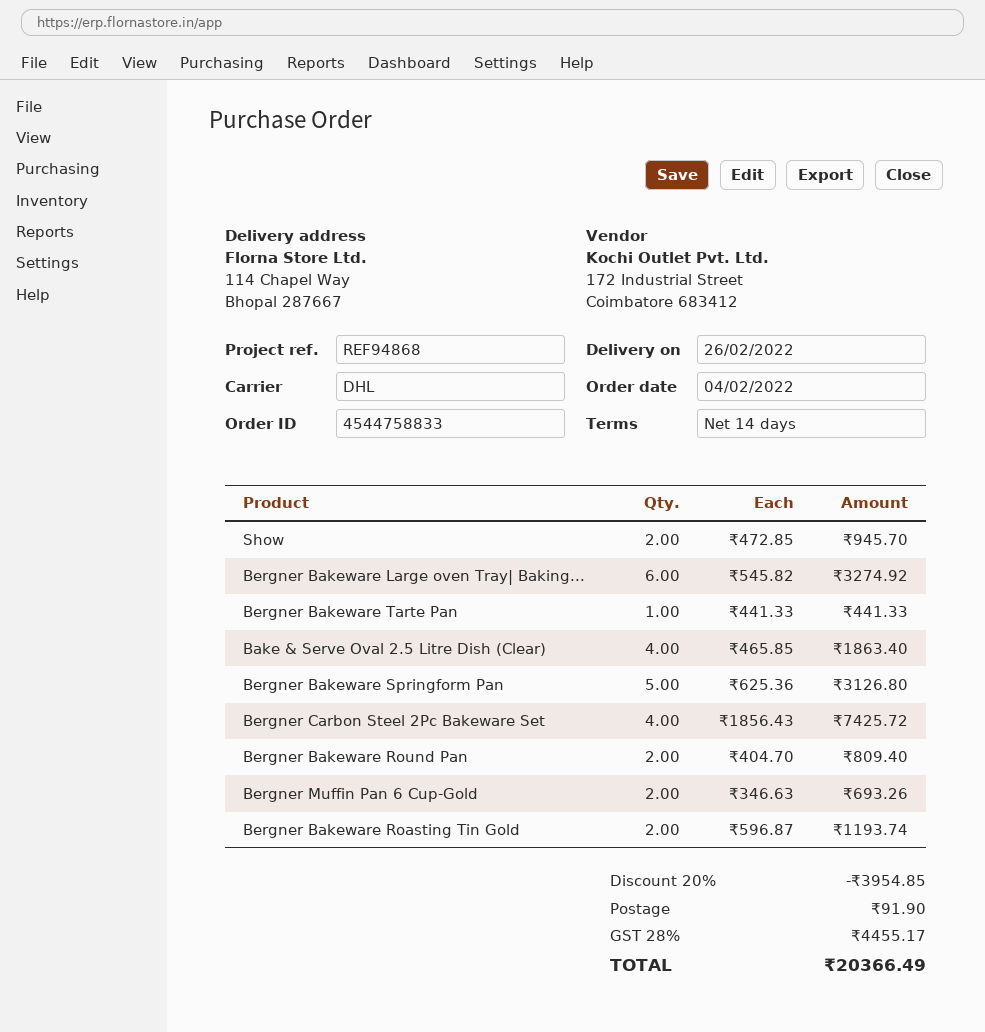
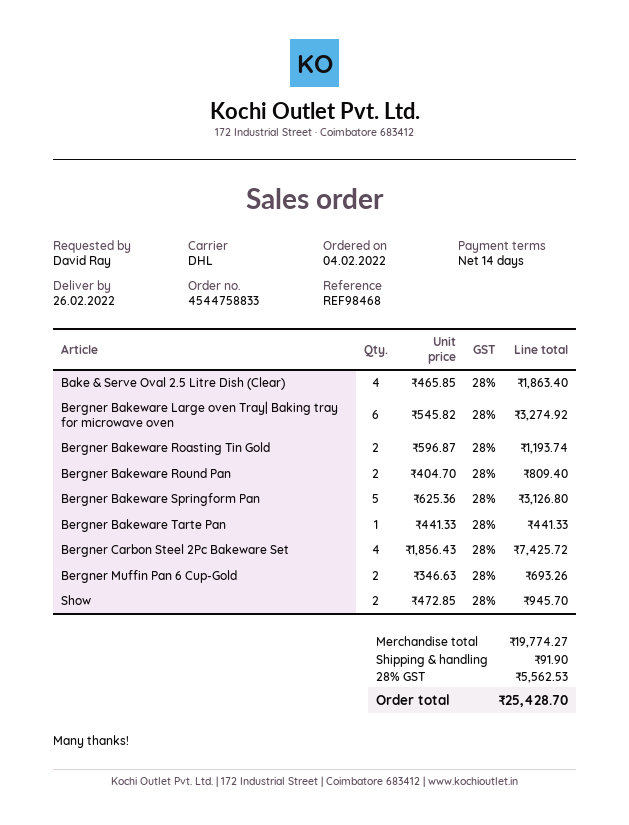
reference: REF94868 -> REF98468
discount: 20% = 3954.85 -> none
tax: 28% = 4455.17 -> 28% = 5562.53
total: 20366.49 -> 25428.70

